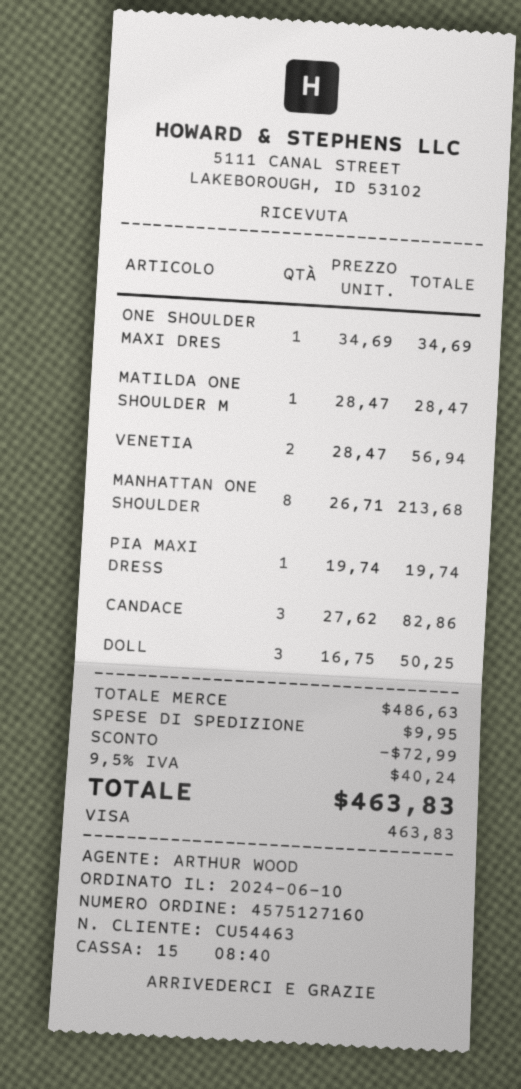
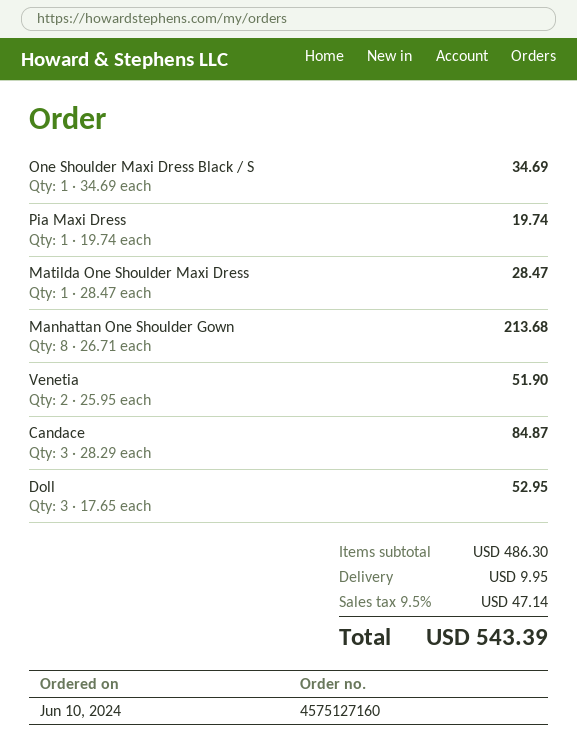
VENETIA: 2 x 28.47 = 56.94 -> 2 x 25.95 = 51.90
CANDACE: 3 x 27.62 = 82.86 -> 3 x 28.29 = 84.87
DOLL: 3 x 16.75 = 50.25 -> 3 x 17.65 = 52.95
subtotal: 486.63 -> 486.30
discount: 72.99 -> none
tax: 9.5% = 40.24 -> 9.5% = 47.14
total: 463.83 -> 543.39

